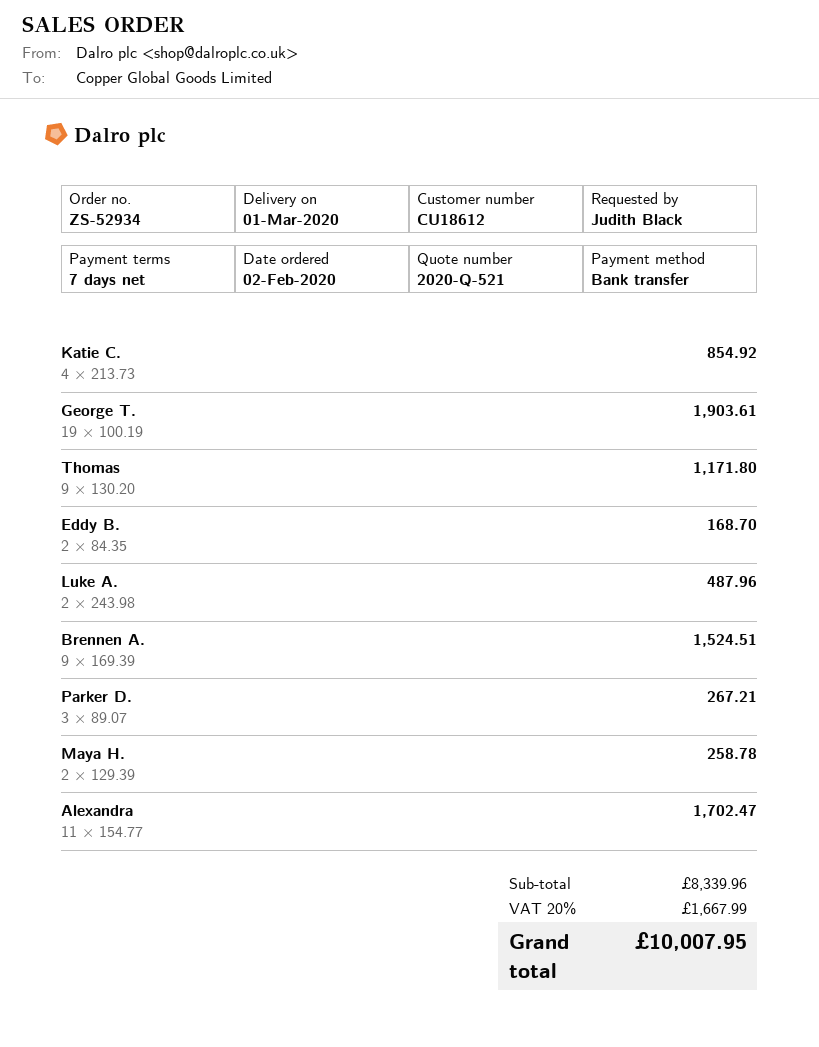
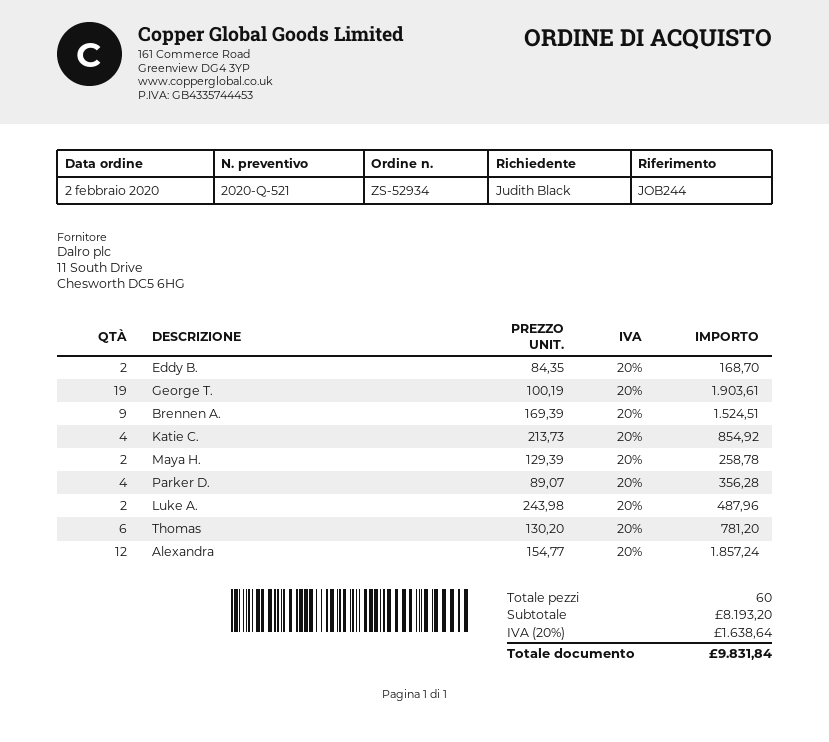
Thomas: 9 x 130.20 = 1171.80 -> 6 x 130.20 = 781.20
Parker D.: 3 x 89.07 = 267.21 -> 4 x 89.07 = 356.28
Alexandra: 11 x 154.77 = 1702.47 -> 12 x 154.77 = 1857.24
subtotal: 8339.96 -> 8193.20
tax: 20% = 1667.99 -> 20% = 1638.64
total: 10007.95 -> 9831.84

